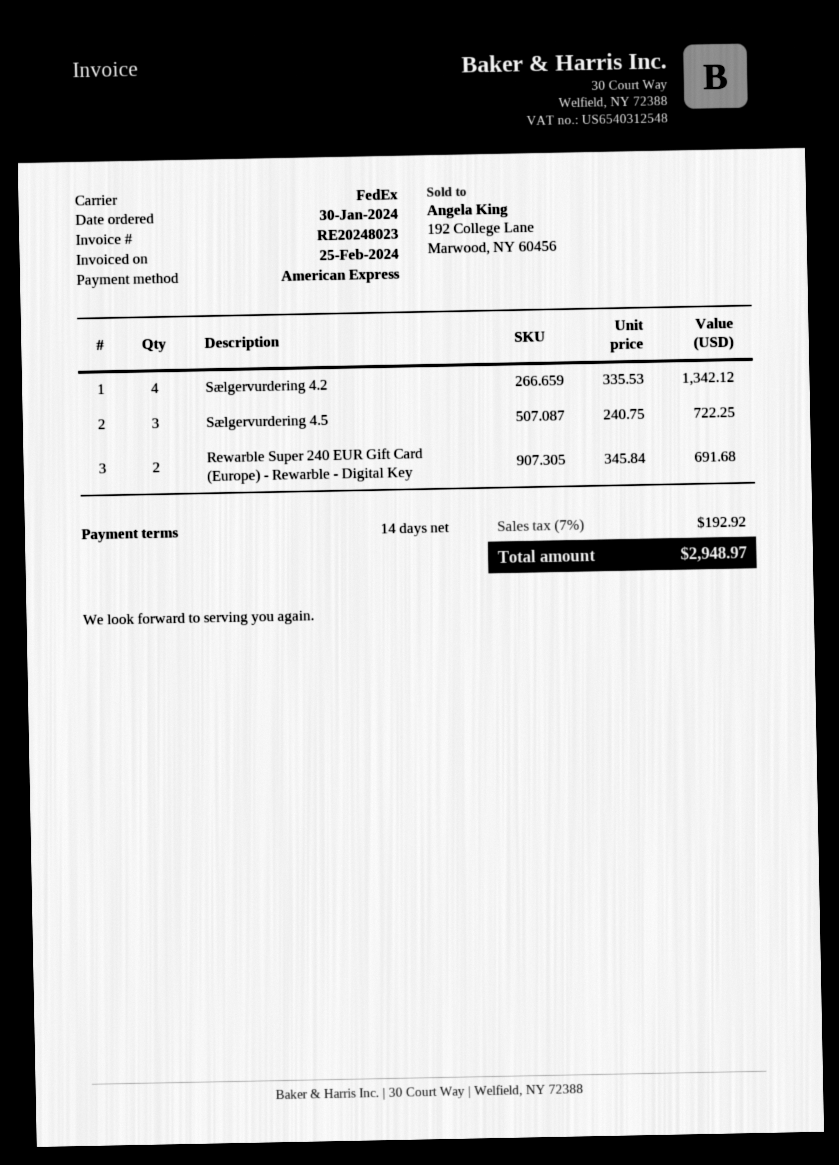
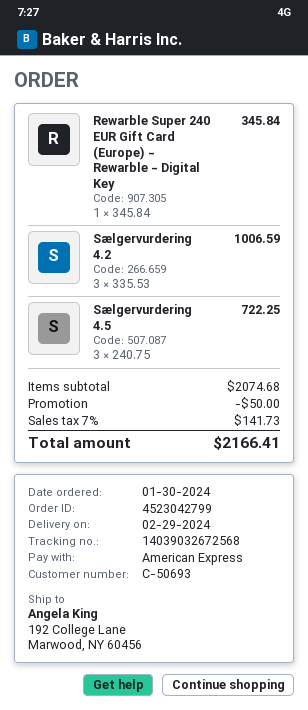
Sælgervurdering 4.2: 4 x 335.53 = 1342.12 -> 3 x 335.53 = 1006.59
Rewarble Super 240 EUR Gift Card (Europe) - Rewarble - Digital Key: 2 x 345.84 = 691.68 -> 1 x 345.84 = 345.84
discount: none -> 50.00
tax: 7% = 192.92 -> 7% = 141.73
total: 2948.97 -> 2166.41

